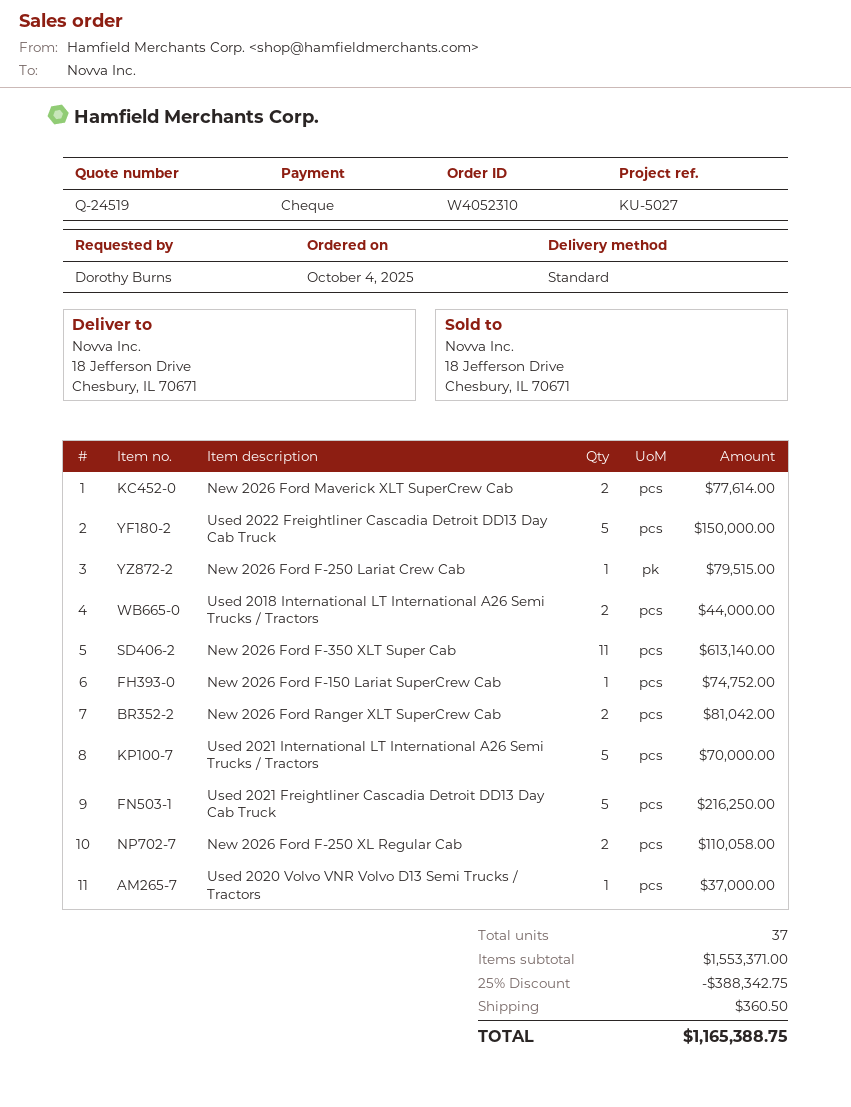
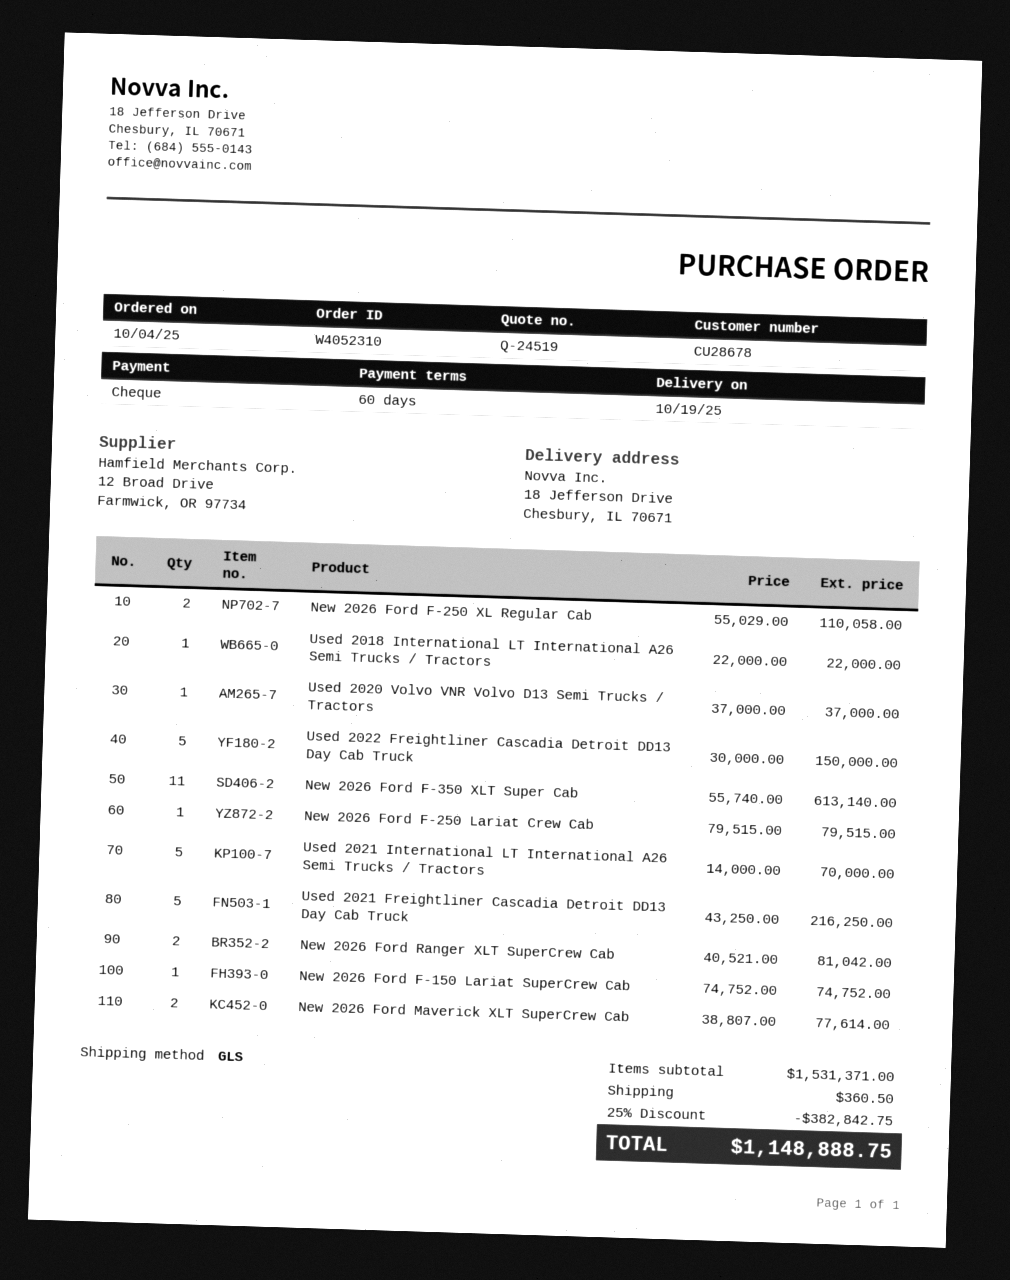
shipping method: standard -> GLS
Used 2018 International LT International A26 Semi Trucks / Tractors: 2 for 44000.00 -> 1 for 22000.00
subtotal: 1553371.00 -> 1531371.00
discount: 25% = 388342.75 -> 25% = 382842.75
total: 1165388.75 -> 1148888.75

